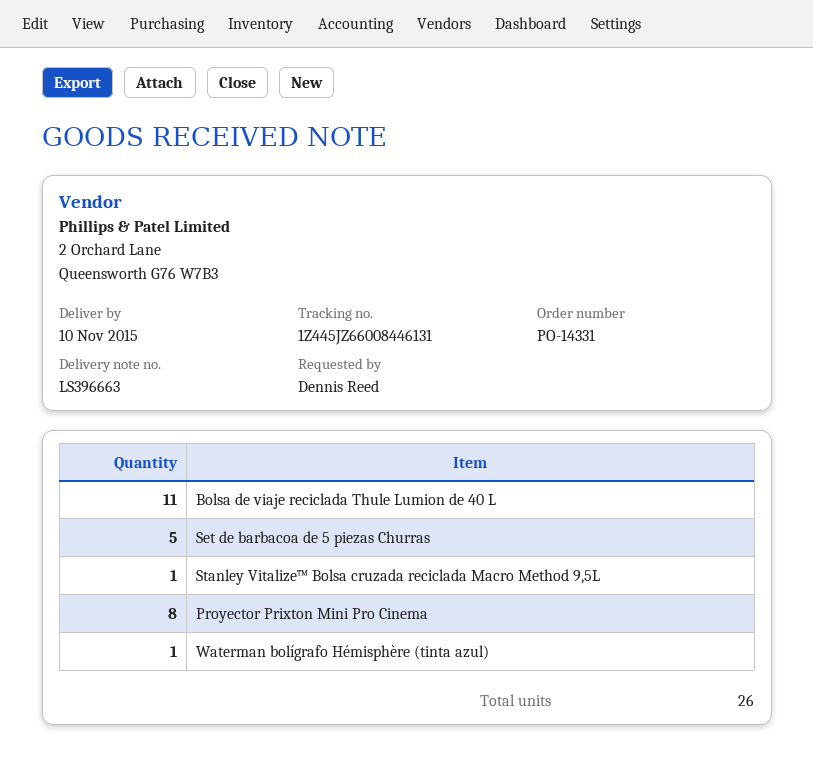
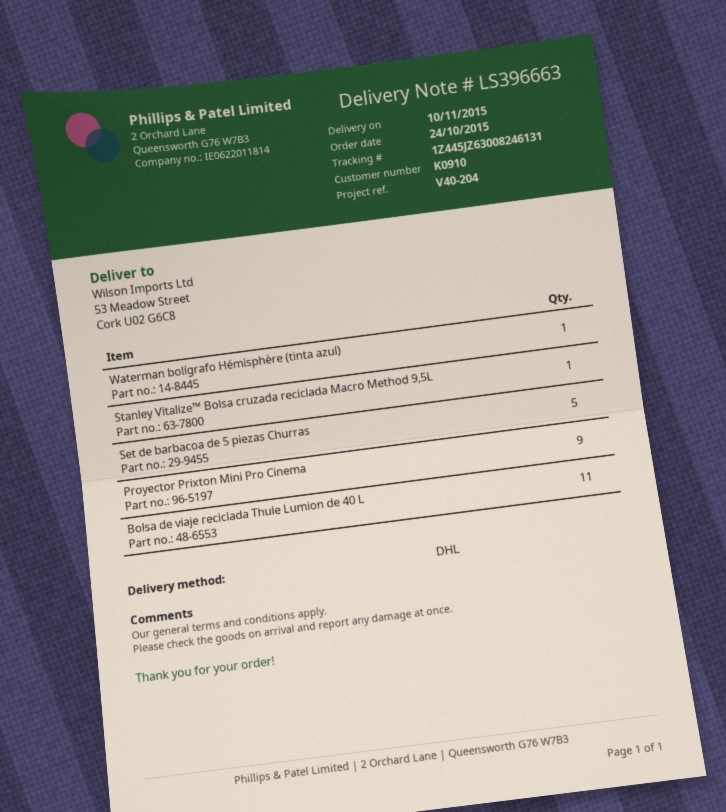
tracking number: 1Z445JZ66008446131 -> 1Z445JZ63008246131
Proyector Prixton Mini Pro Cinema: 8 -> 9

